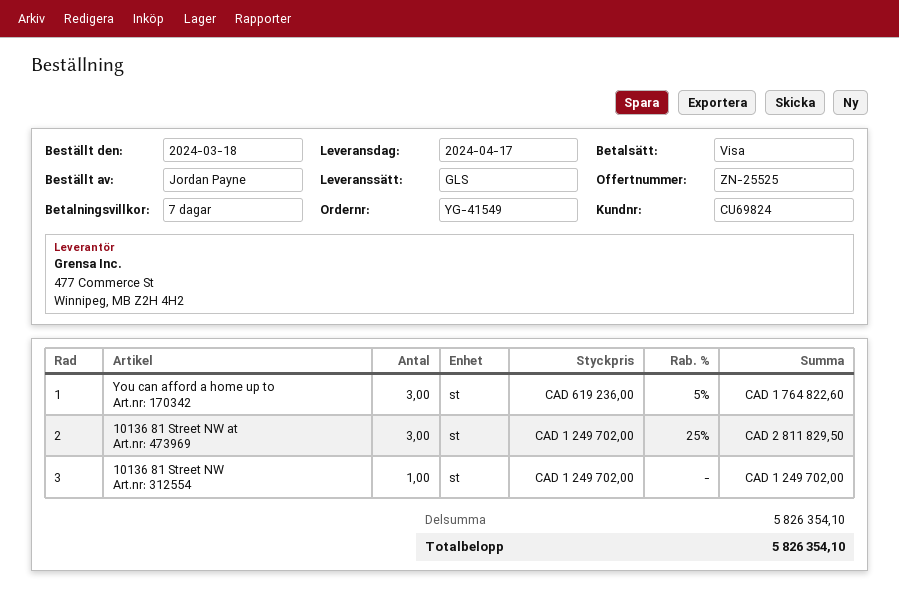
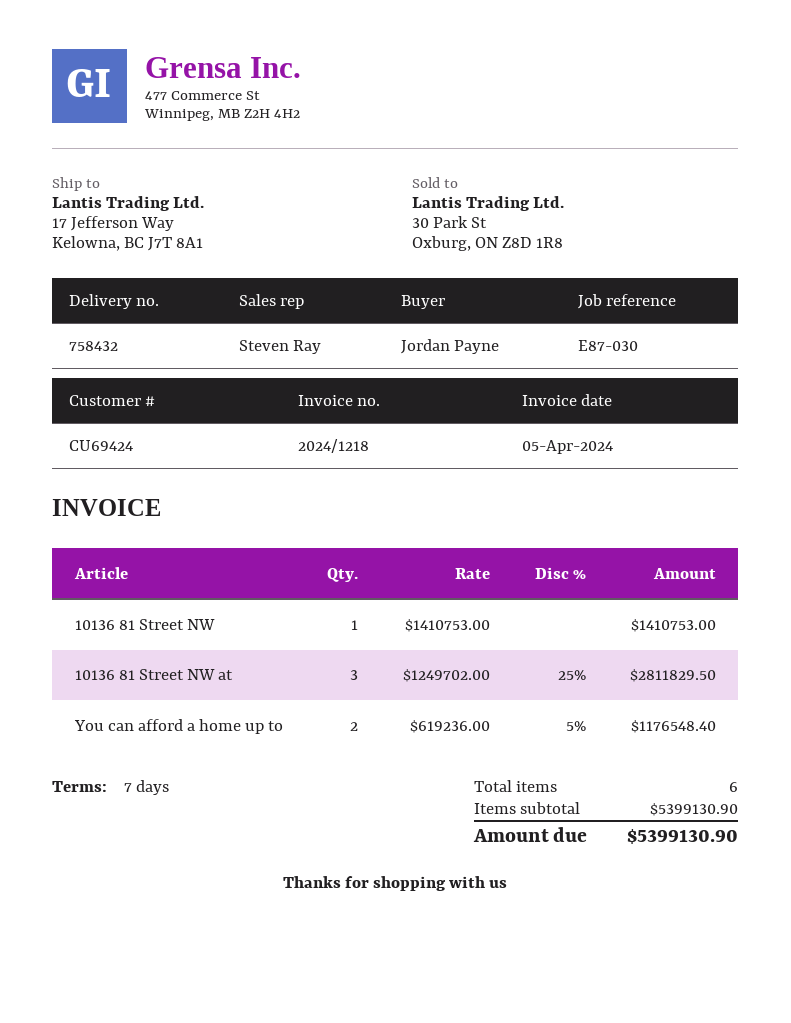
customer number: CU69824 -> CU69424
You can afford a home up to: 3 x 619236.00 - 5% = 1764822.60 -> 2 x 619236.00 - 5% = 1176548.40
10136 81 Street NW: 1 x 1249702.00 = 1249702.00 -> 1 x 1410753.00 = 1410753.00
subtotal: 5826354.10 -> 5399130.90
total: 5826354.10 -> 5399130.90

